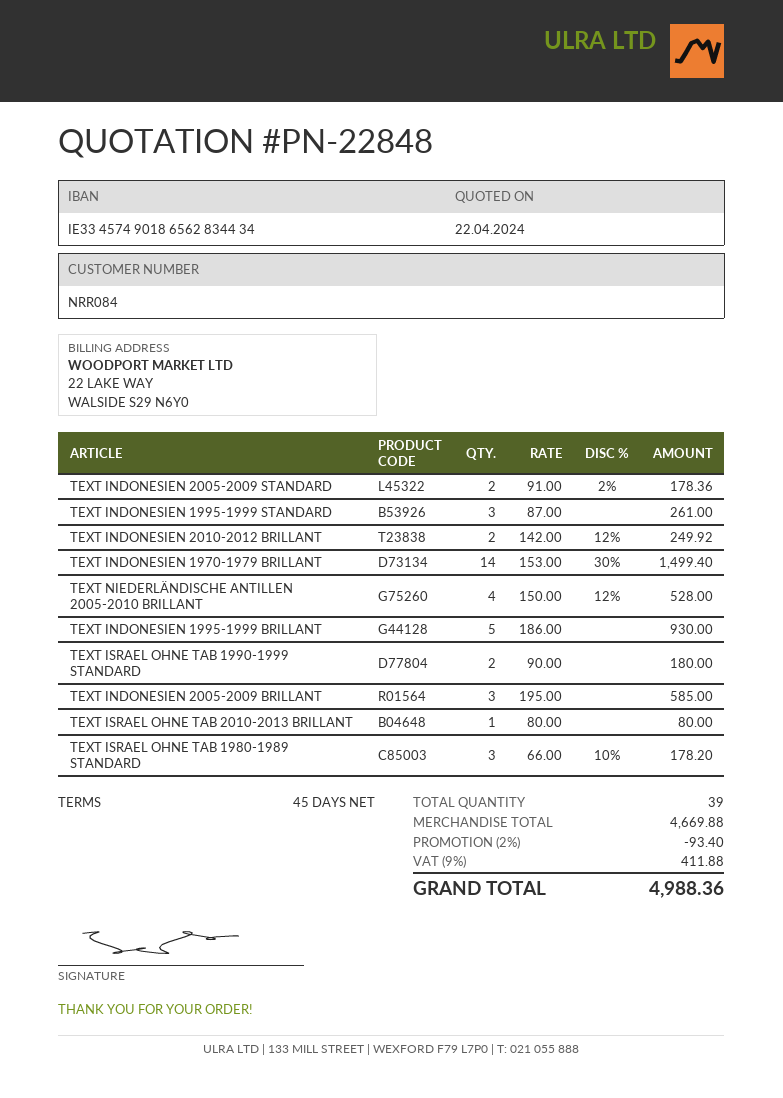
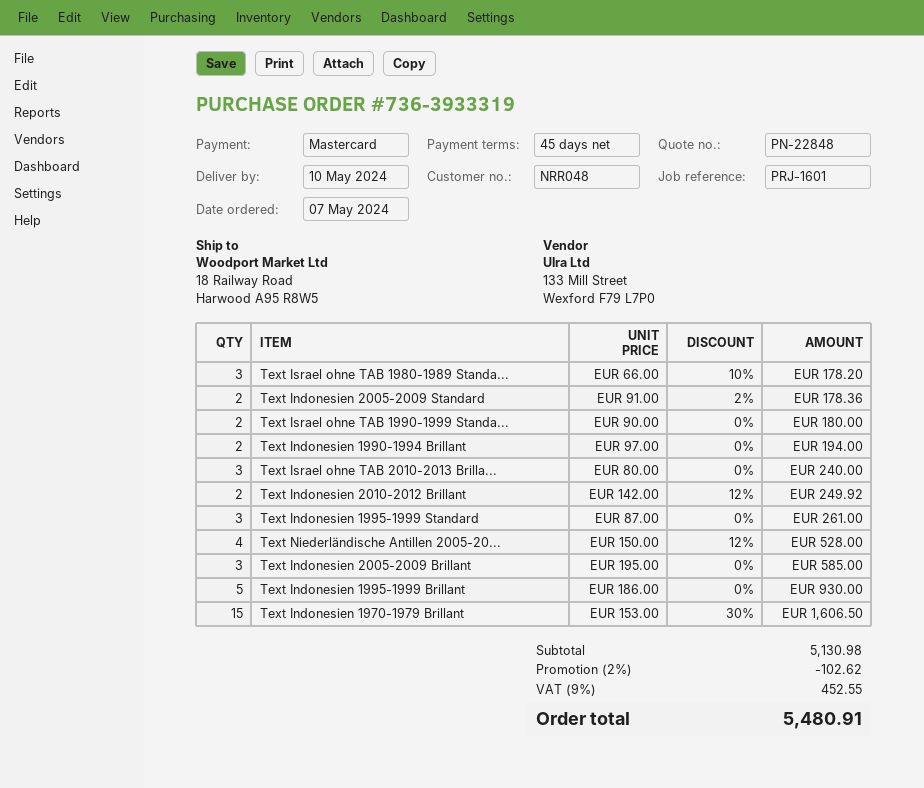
customer number: NRR084 -> NRR048
TEXT INDONESIEN 1970-1979 BRILLANT: 14 x 153.00 - 30% = 1499.40 -> 15 x 153.00 - 30% = 1606.50
TEXT ISRAEL OHNE TAB 2010-2013 BRILLANT: 1 x 80.00 = 80.00 -> 3 x 80.00 = 240.00
Text Indonesien 1990-1994 Brillant: none -> 2 x 97.00 = 194.00
subtotal: 4669.88 -> 5130.98
discount: 2% = 93.40 -> 2% = 102.62
tax: 9% = 411.88 -> 9% = 452.55
total: 4988.36 -> 5480.91

